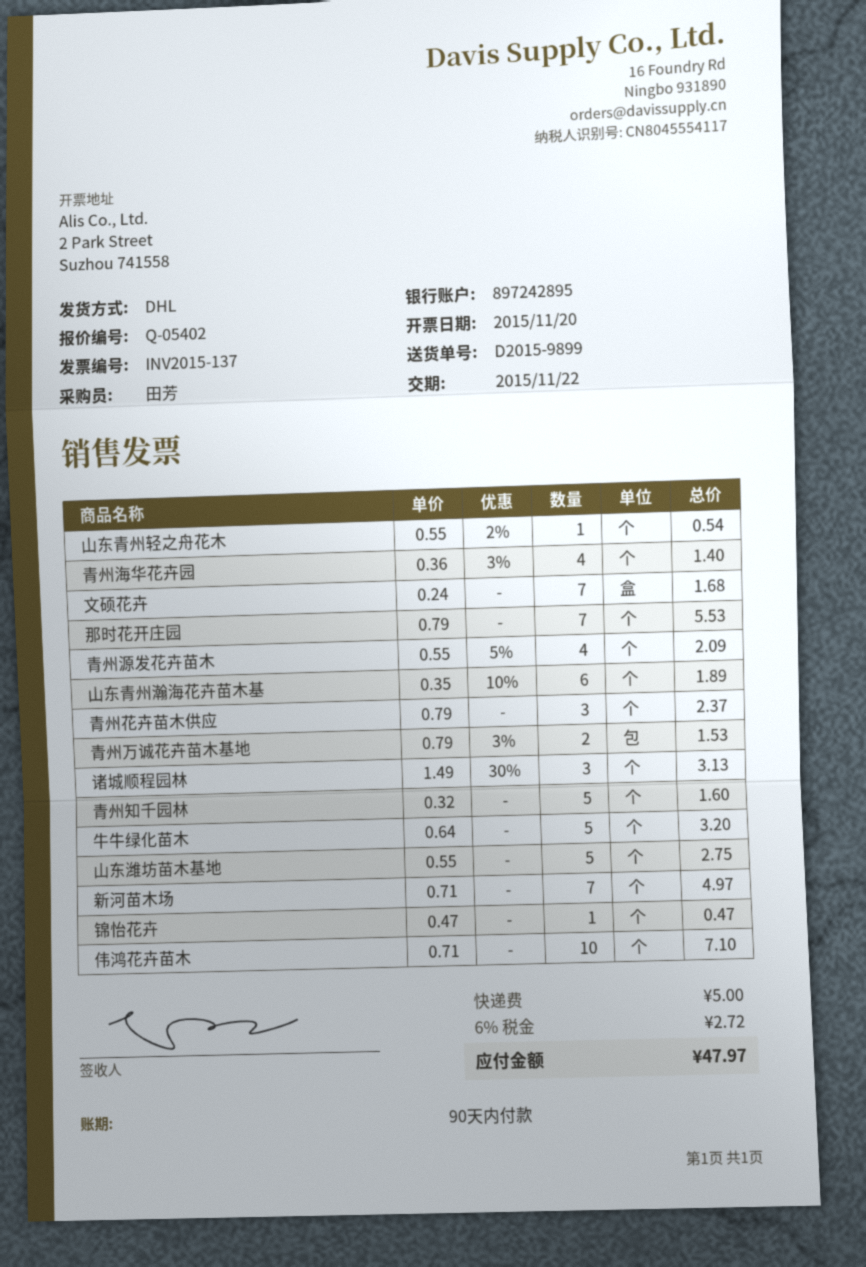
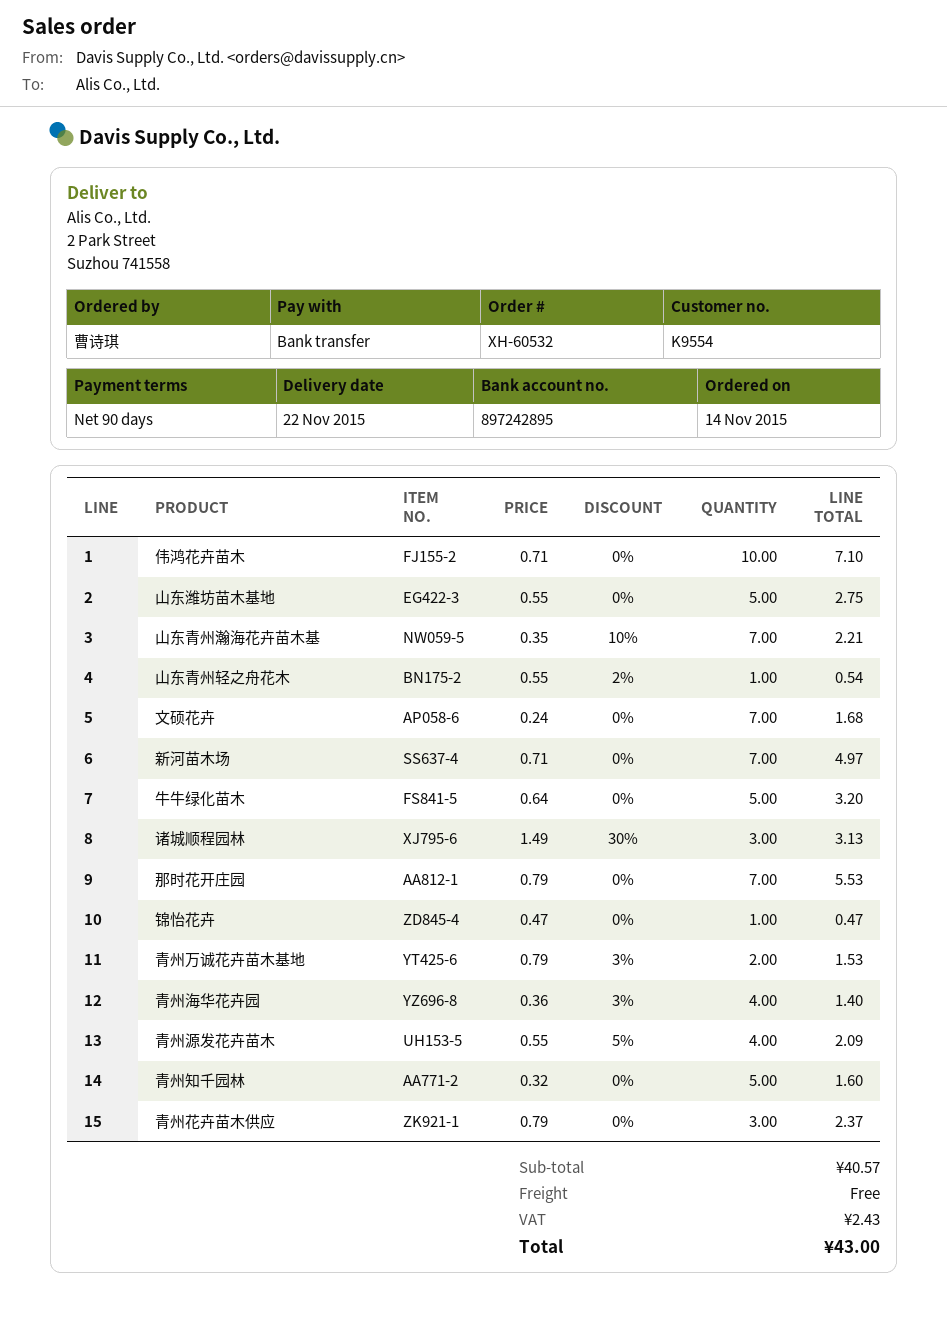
ordered by: 田芳 -> 曹诗琪
山东青州瀚海花卉苗木基: 6 x 0.35 - 10% = 1.89 -> 7 x 0.35 - 10% = 2.21
shipping: 5.00 -> 0.00
tax: 2.72 -> 2.43
total: 47.97 -> 43.00

